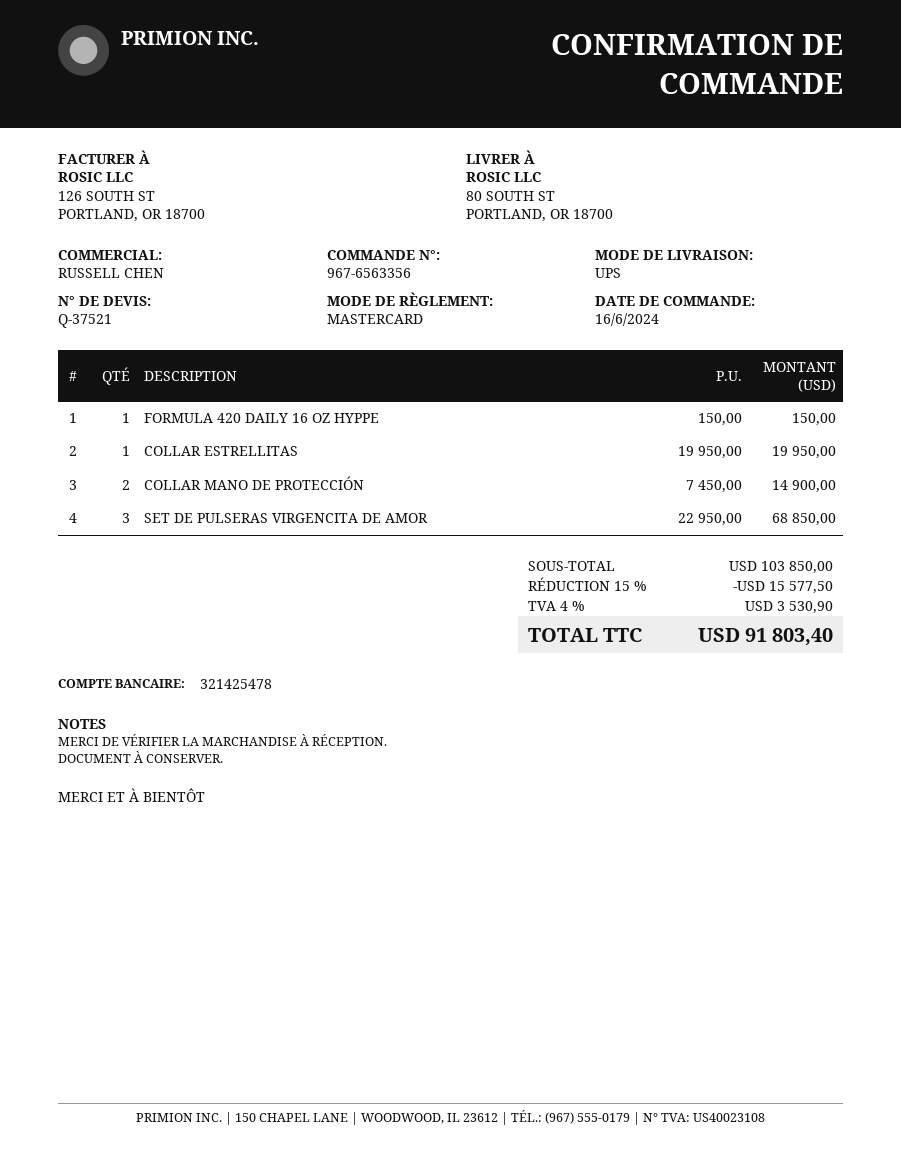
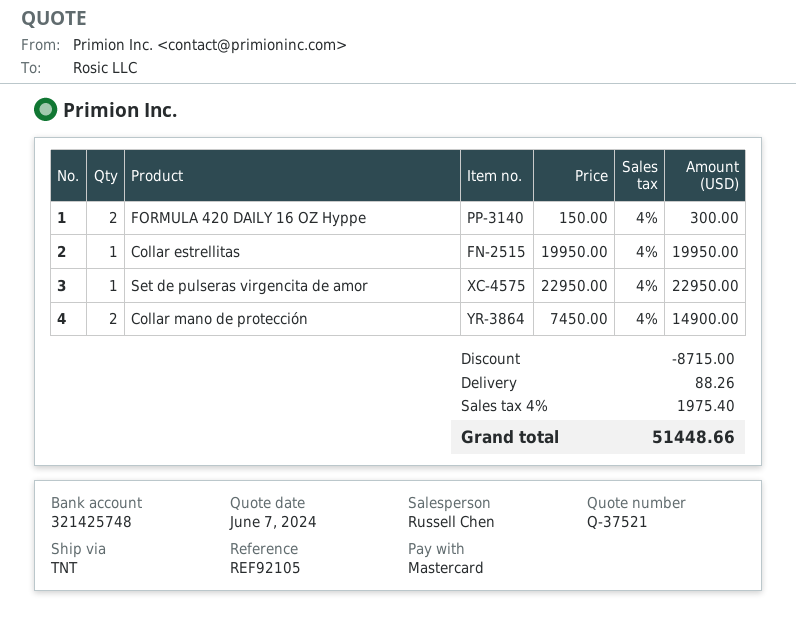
bank account: 321425478 -> 321425748
shipping method: UPS -> TNT
FORMULA 420 DAILY 16 OZ HYPPE: 1 x 150.00 = 150.00 -> 2 x 150.00 = 300.00
SET DE PULSERAS VIRGENCITA DE AMOR: 3 x 22950.00 = 68850.00 -> 1 x 22950.00 = 22950.00
discount: 15577.50 -> 8715.00
shipping: none -> 88.26
tax: 4% = 3530.90 -> 4% = 1975.40
total: 91803.40 -> 51448.66

